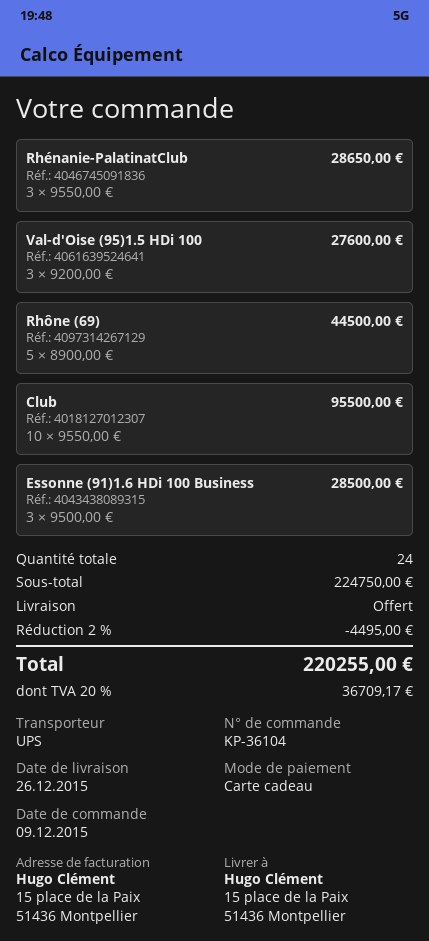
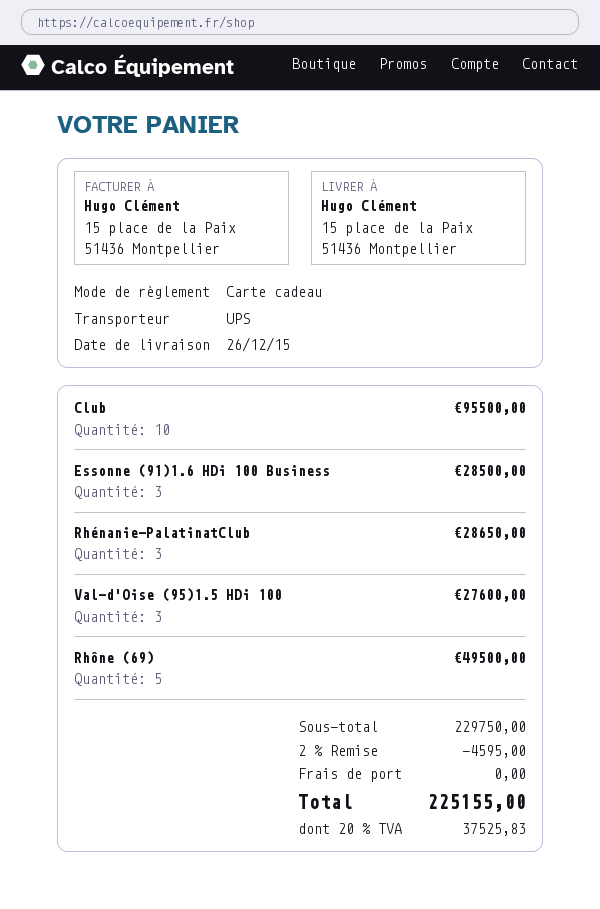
Rhône (69): 5 for 44500.00 -> 5 for 49500.00
subtotal: 224750.00 -> 229750.00
discount: 2% = 4495.00 -> 2% = 4595.00
tax: 20% = 36709.17 -> 20% = 37525.83
total: 220255.00 -> 225155.00

